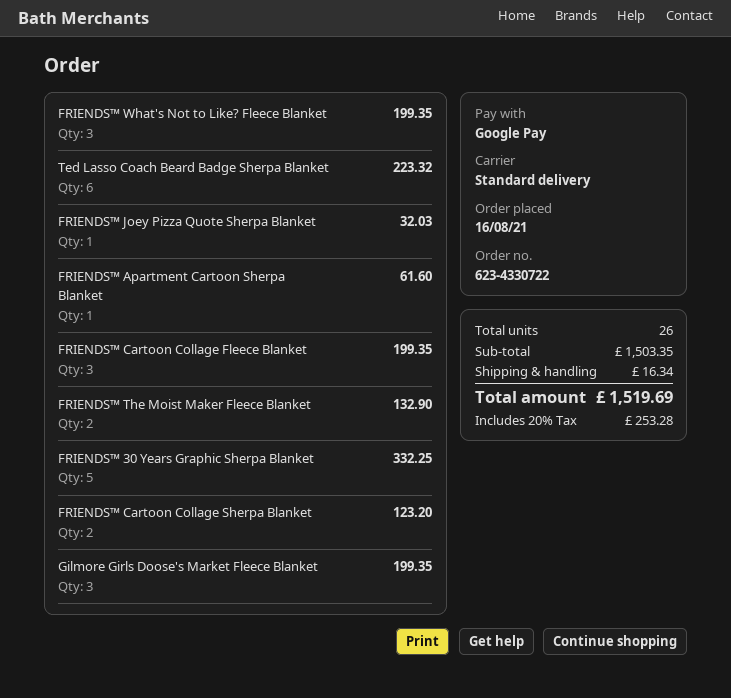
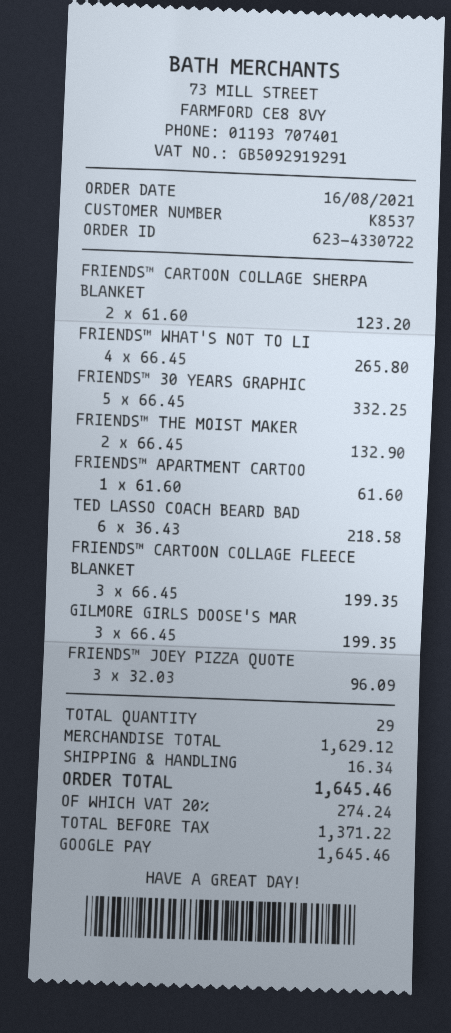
FRIENDS™ What's Not to Like? Fleece Blanket: 3 for 199.35 -> 4 for 265.80
Ted Lasso Coach Beard Badge Sherpa Blanket: 6 for 223.32 -> 6 for 218.58
FRIENDS™ Joey Pizza Quote Sherpa Blanket: 1 for 32.03 -> 3 for 96.09
total quantity: 26 -> 29
subtotal: 1503.35 -> 1629.12
tax: 20% = 253.28 -> 20% = 274.24
total: 1519.69 -> 1645.46

